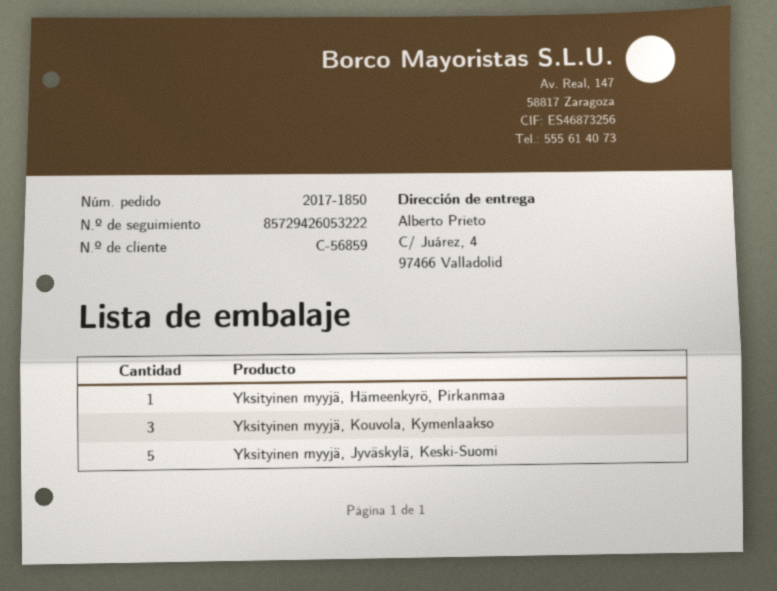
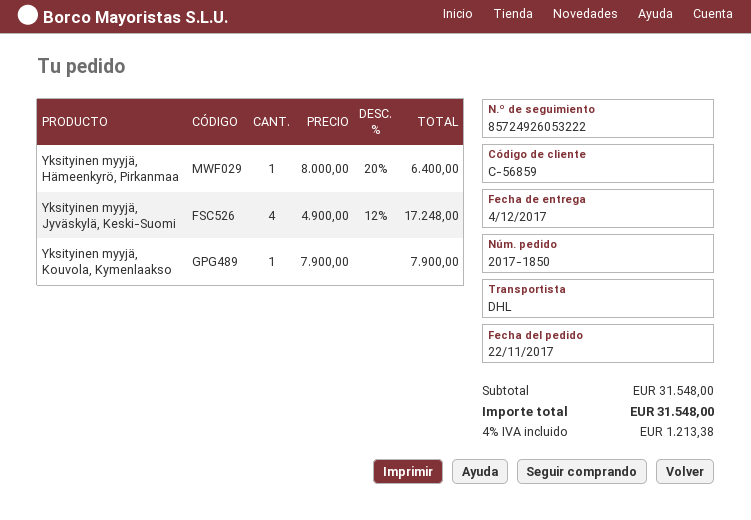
tracking number: 85729426053222 -> 85724926053222
Yksityinen myyjä, Kouvola, Kymenlaakso: 3 -> 1
Yksityinen myyjä, Jyväskylä, Keski-Suomi: 5 -> 4

